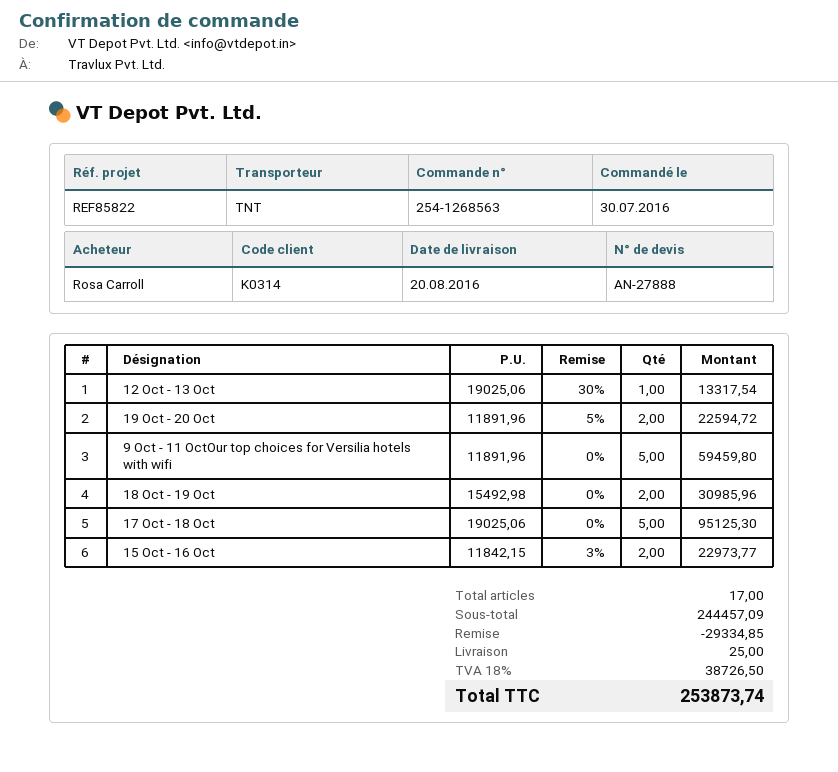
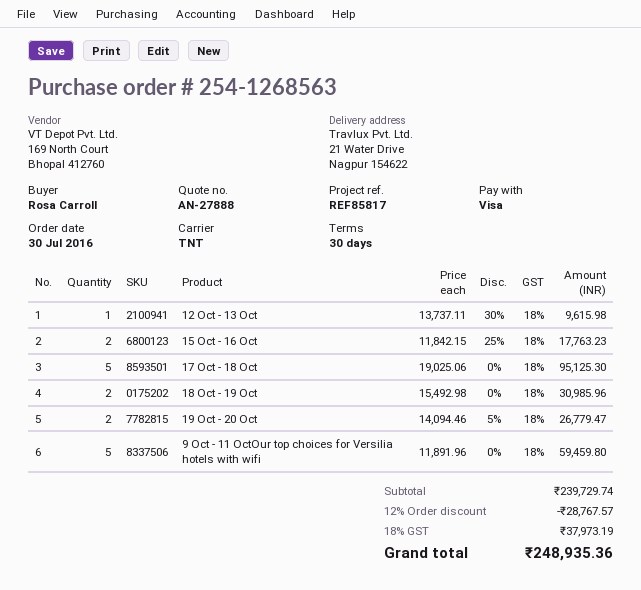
reference: REF85822 -> REF85817
12 Oct - 13 Oct: 1 x 19025.06 - 30% = 13317.54 -> 1 x 13737.11 - 30% = 9615.98
19 Oct - 20 Oct: 2 x 11891.96 - 5% = 22594.72 -> 2 x 14094.46 - 5% = 26779.47
15 Oct - 16 Oct: 2 x 11842.15 - 3% = 22973.77 -> 2 x 11842.15 - 25% = 17763.23
subtotal: 244457.09 -> 239729.74
discount: 29334.85 -> 28767.57
shipping: 25.00 -> none
tax: 18% = 38726.50 -> 18% = 37973.19
total: 253873.74 -> 248935.36

